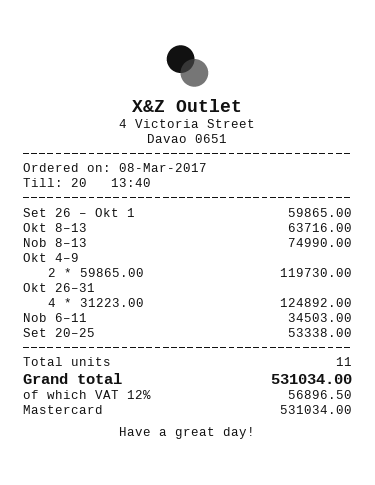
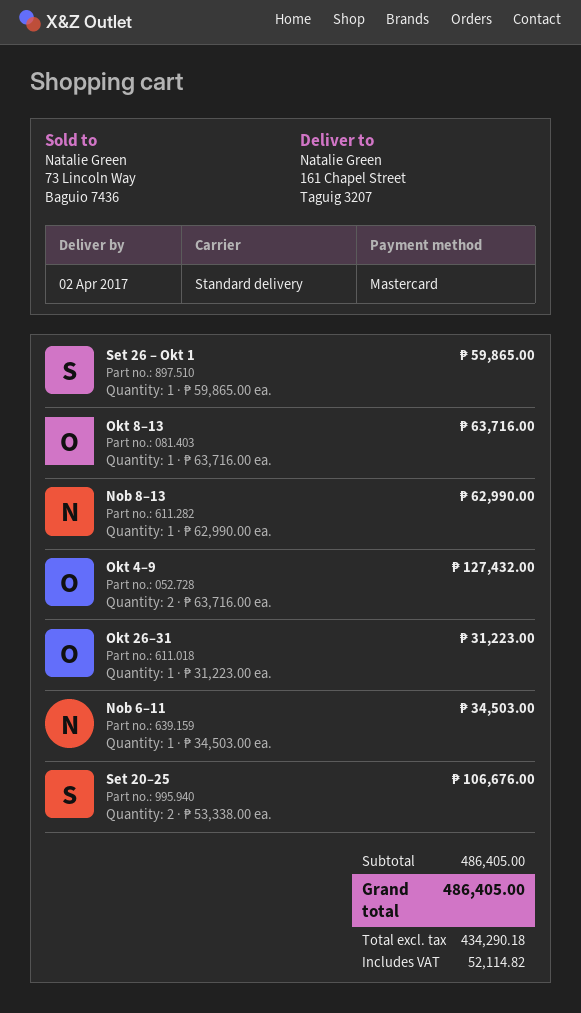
Nob 8–13: 1 x 74990.00 = 74990.00 -> 1 x 62990.00 = 62990.00
Okt 4–9: 2 x 59865.00 = 119730.00 -> 2 x 63716.00 = 127432.00
Okt 26–31: 4 x 31223.00 = 124892.00 -> 1 x 31223.00 = 31223.00
Set 20–25: 1 x 53338.00 = 53338.00 -> 2 x 53338.00 = 106676.00
tax: 56896.50 -> 52114.82
total: 531034.00 -> 486405.00

